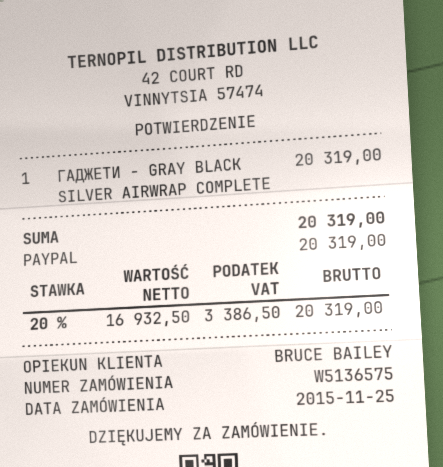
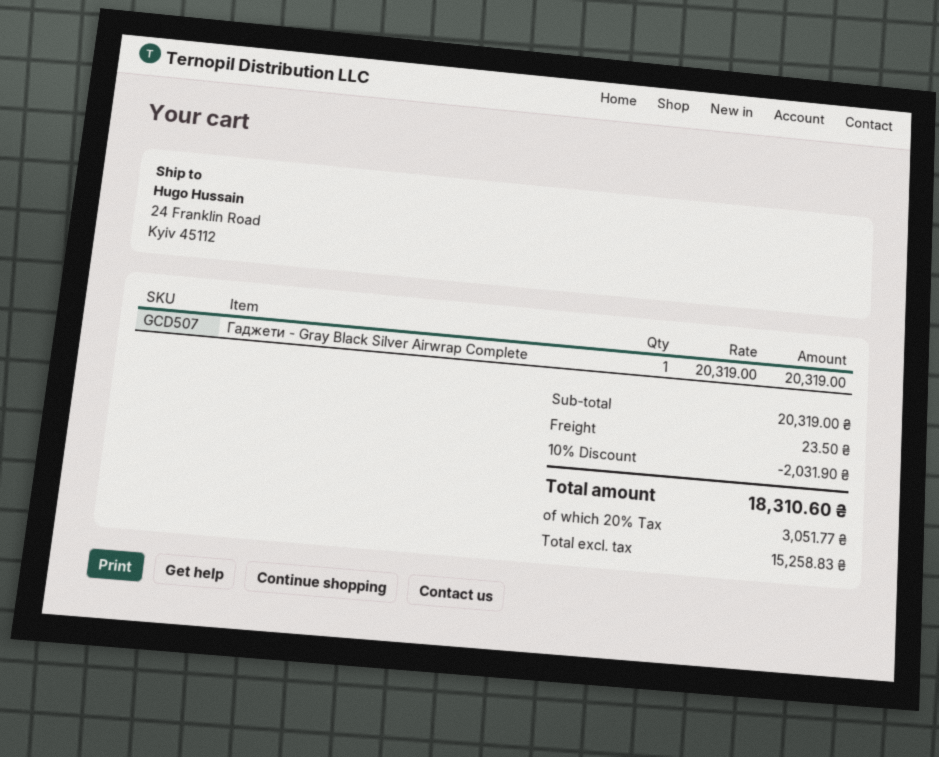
discount: none -> 10% = 2031.90
shipping: none -> 23.50
net: 16932.50 -> 15258.83
tax: 20% = 3386.50 -> 20% = 3051.77
total: 20319.00 -> 18310.60

